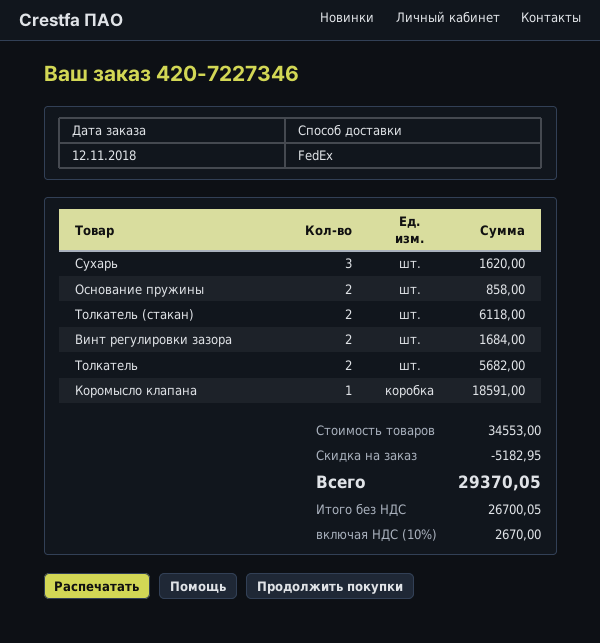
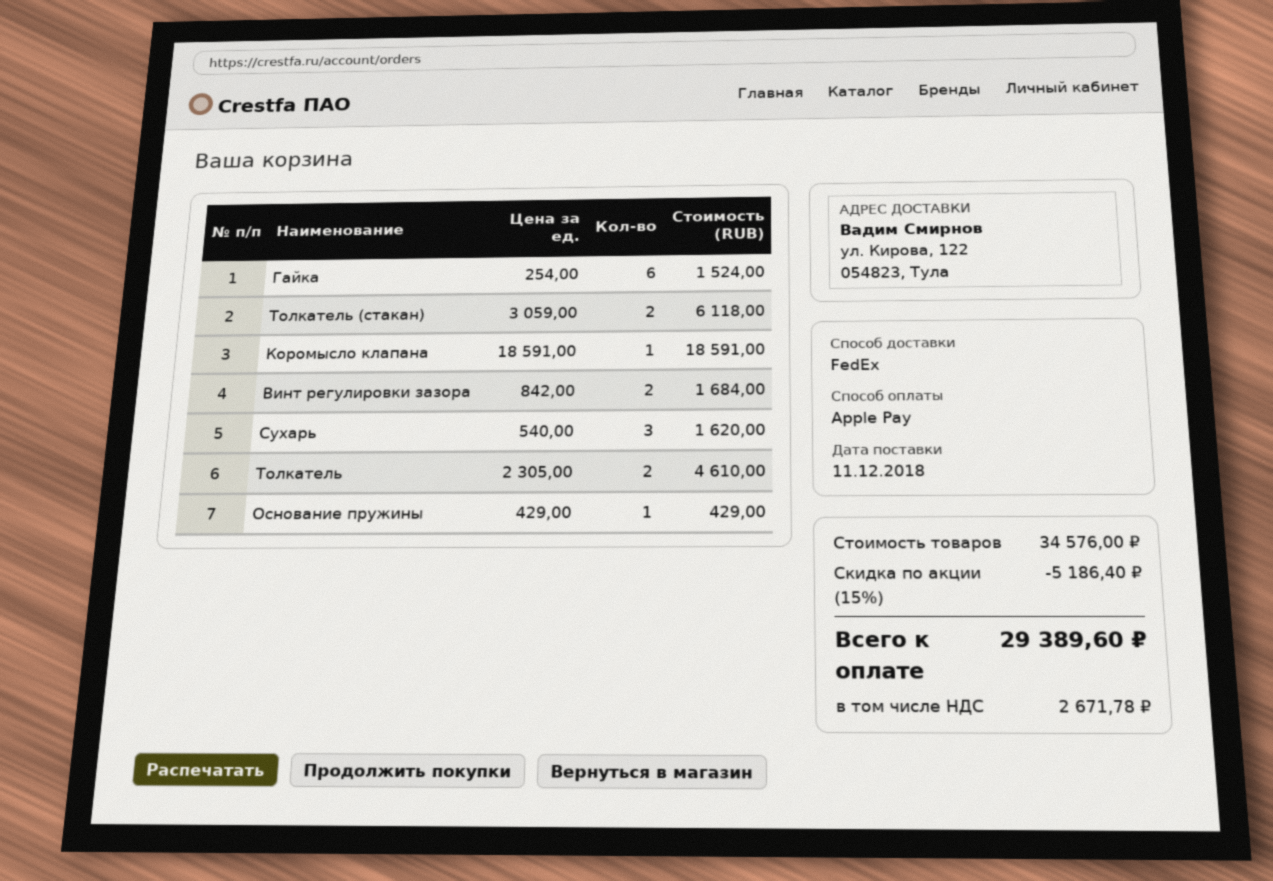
Основание пружины: 2 for 858.00 -> 1 for 429.00
Толкатель: 2 for 5682.00 -> 2 for 4610.00
Гайка: none -> 6 for 1524.00
subtotal: 34553.00 -> 34576.00
discount: 5182.95 -> 5186.40
tax: 2670.00 -> 2671.78
total: 29370.05 -> 29389.60

